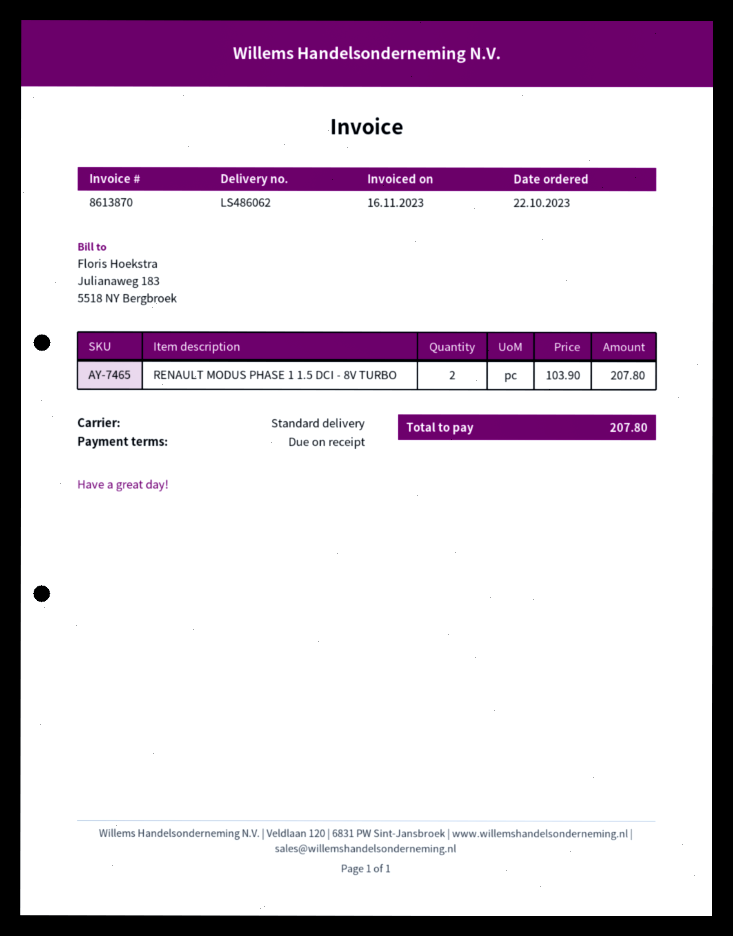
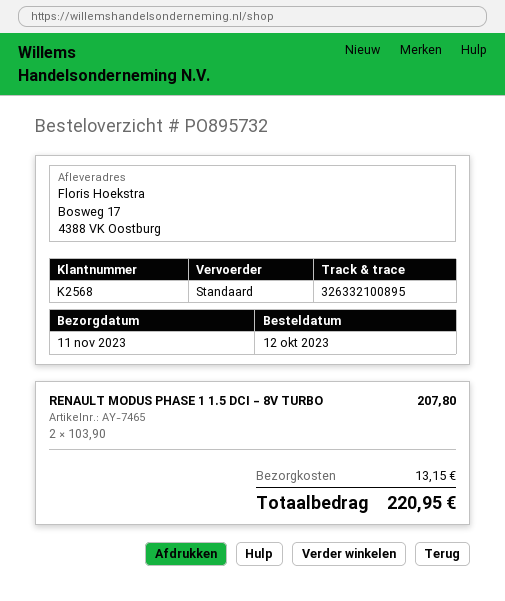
order date: 2023-10-22 -> 2023-10-12
shipping: none -> 13.15
total: 207.80 -> 220.95

